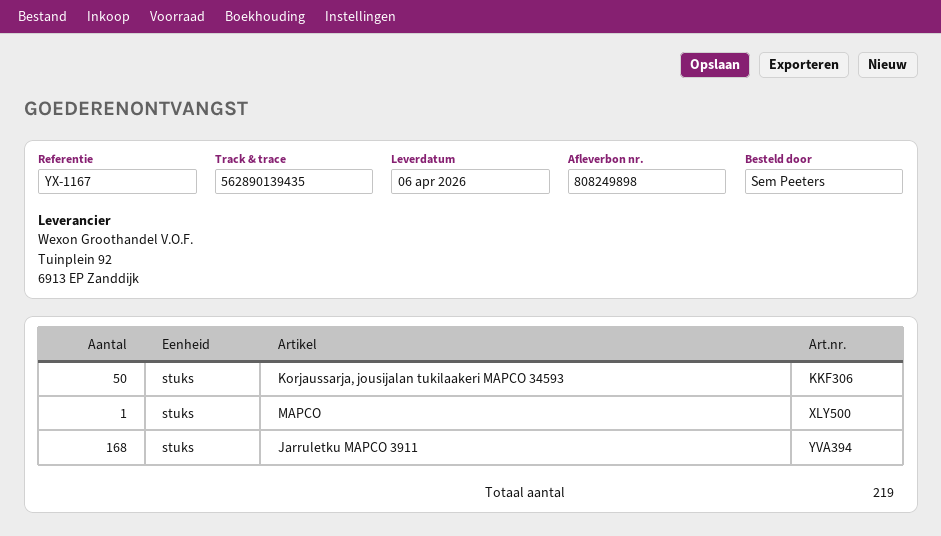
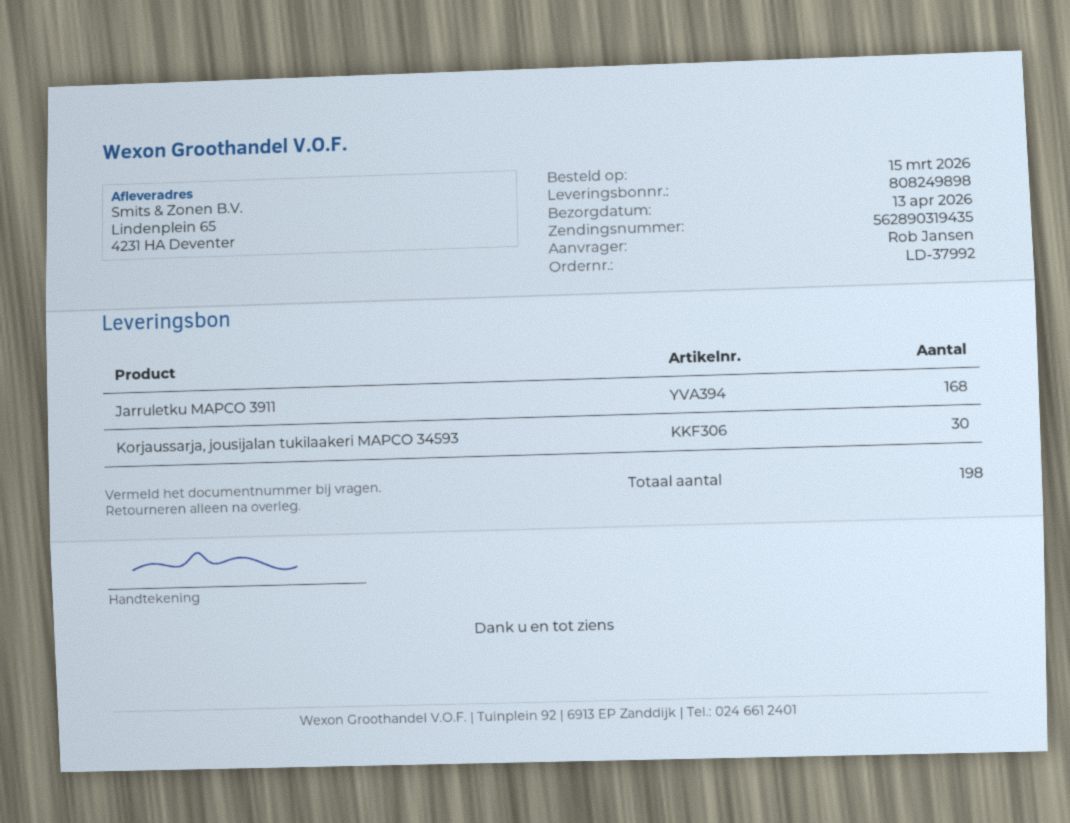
delivery date: 2026-04-06 -> 2026-04-13
ordered by: Sem Peeters -> Rob Jansen
tracking number: 562890139435 -> 562890319435
Korjaussarja, jousijalan tukilaakeri MAPCO 34593: 50 -> 30
MAPCO: 1 -> none
total quantity: 219 -> 198

